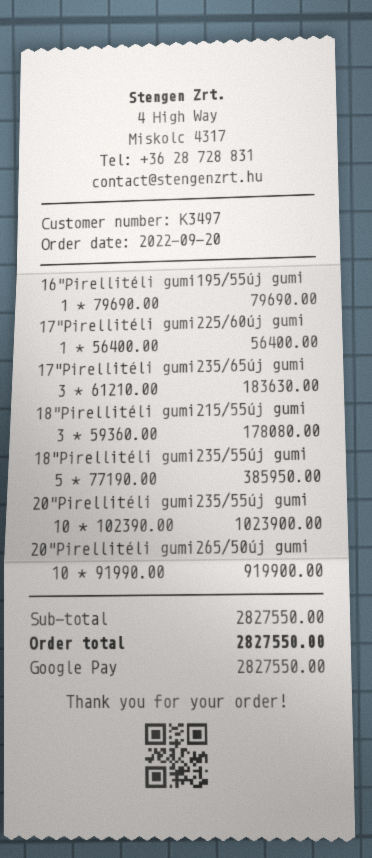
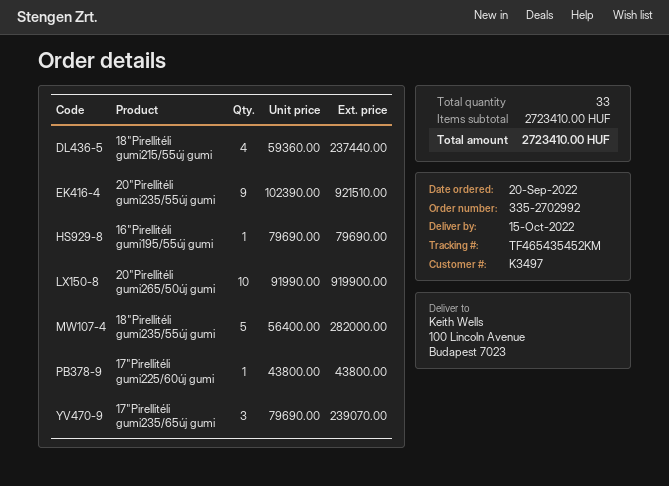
17"Pirellitéli gumi225/60új gumi: 1 x 56400.00 = 56400.00 -> 1 x 43800.00 = 43800.00
17"Pirellitéli gumi235/65új gumi: 3 x 61210.00 = 183630.00 -> 3 x 79690.00 = 239070.00
18"Pirellitéli gumi215/55új gumi: 3 x 59360.00 = 178080.00 -> 4 x 59360.00 = 237440.00
18"Pirellitéli gumi235/55új gumi: 5 x 77190.00 = 385950.00 -> 5 x 56400.00 = 282000.00
20"Pirellitéli gumi235/55új gumi: 10 x 102390.00 = 1023900.00 -> 9 x 102390.00 = 921510.00
subtotal: 2827550.00 -> 2723410.00
total: 2827550.00 -> 2723410.00

